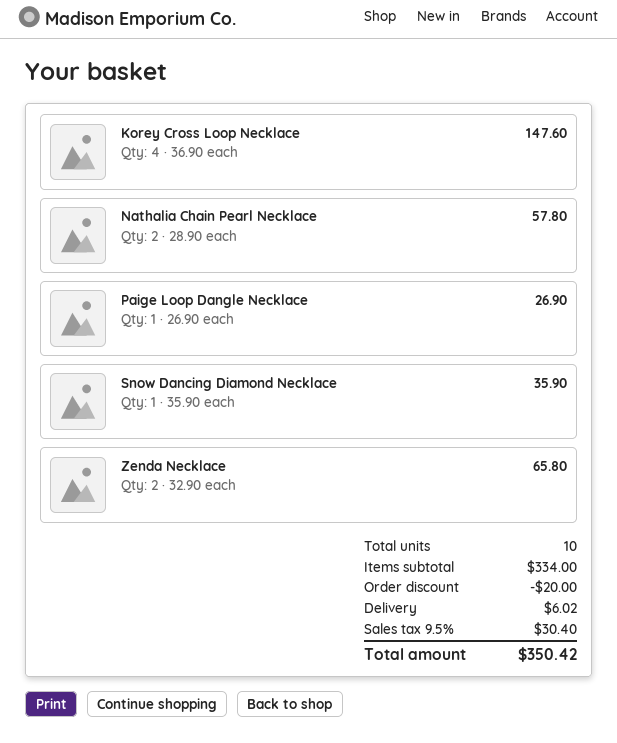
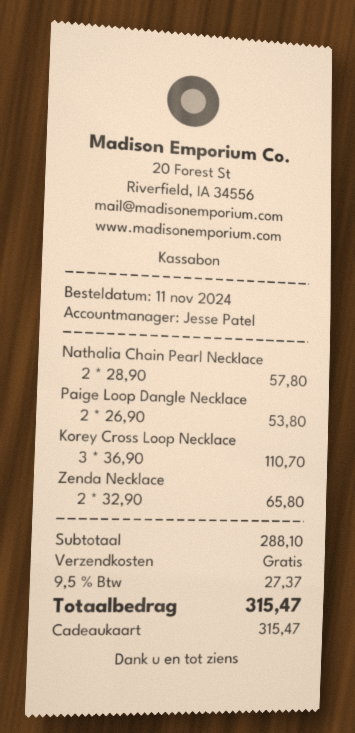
Korey Cross Loop Necklace: 4 x 36.90 = 147.60 -> 3 x 36.90 = 110.70
Paige Loop Dangle Necklace: 1 x 26.90 = 26.90 -> 2 x 26.90 = 53.80
Snow Dancing Diamond Necklace: 1 x 35.90 = 35.90 -> none
subtotal: 334.00 -> 288.10
discount: 20.00 -> none
shipping: 6.02 -> 0.00
tax: 9.5% = 30.40 -> 9.5% = 27.37
total: 350.42 -> 315.47

